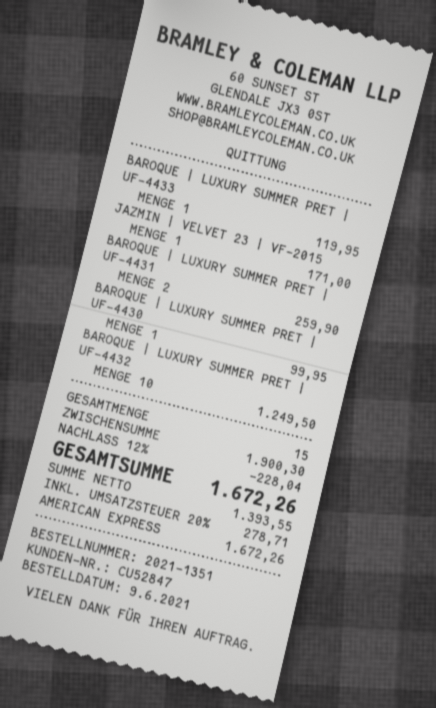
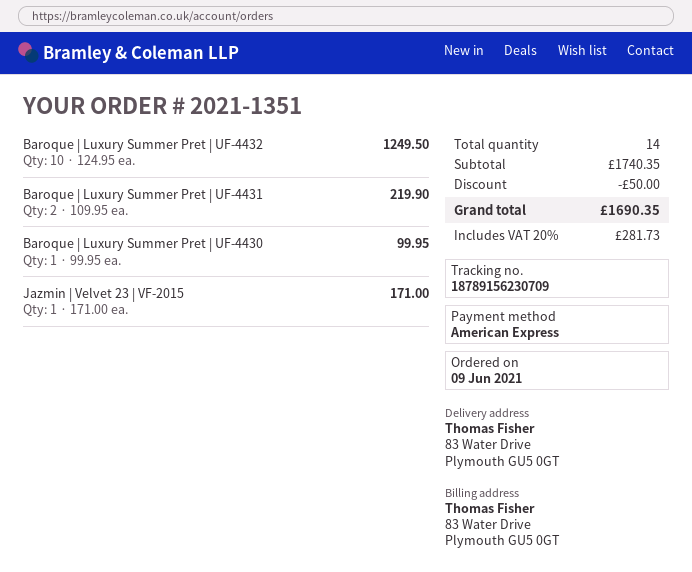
BAROQUE | LUXURY SUMMER PRET | UF-4433: 1 for 119.95 -> none
BAROQUE | LUXURY SUMMER PRET | UF-4431: 2 for 259.90 -> 2 for 219.90
total quantity: 15 -> 14
subtotal: 1900.30 -> 1740.35
discount: 228.04 -> 50.00
tax: 20% = 278.71 -> 20% = 281.73
total: 1672.26 -> 1690.35

